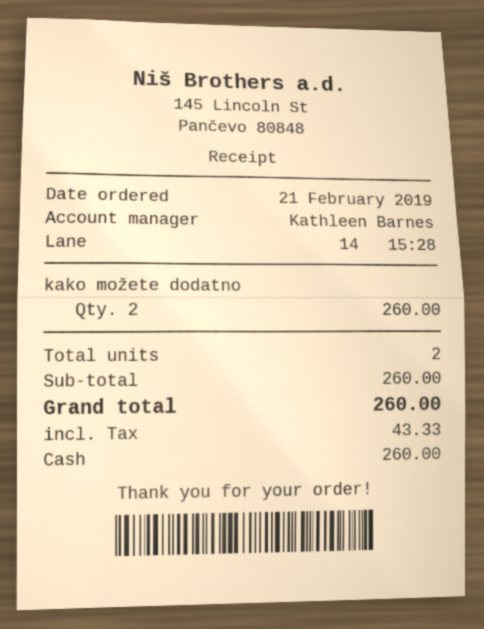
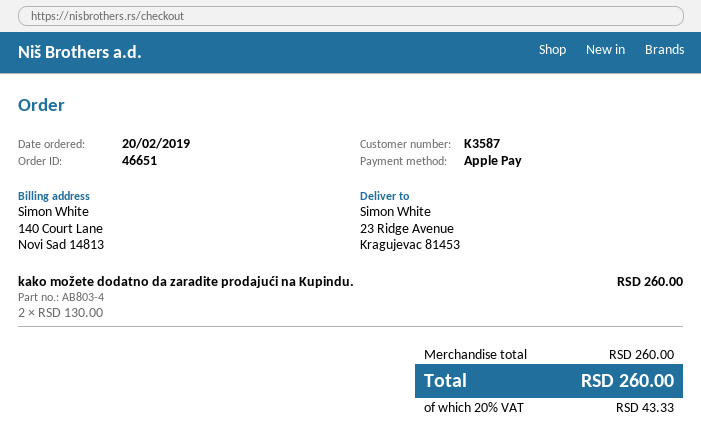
order date: 2019-02-21 -> 2019-02-20
payment method: cash -> Apple Pay

